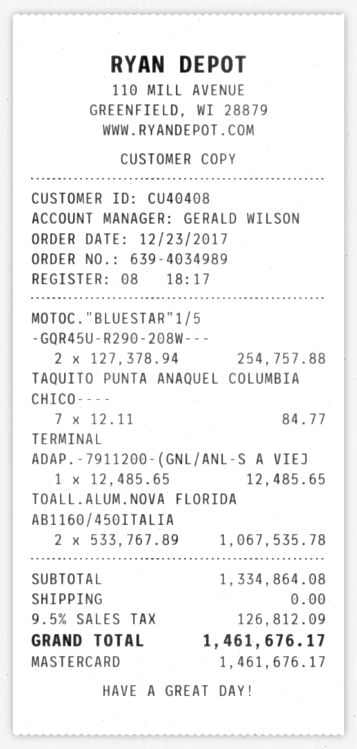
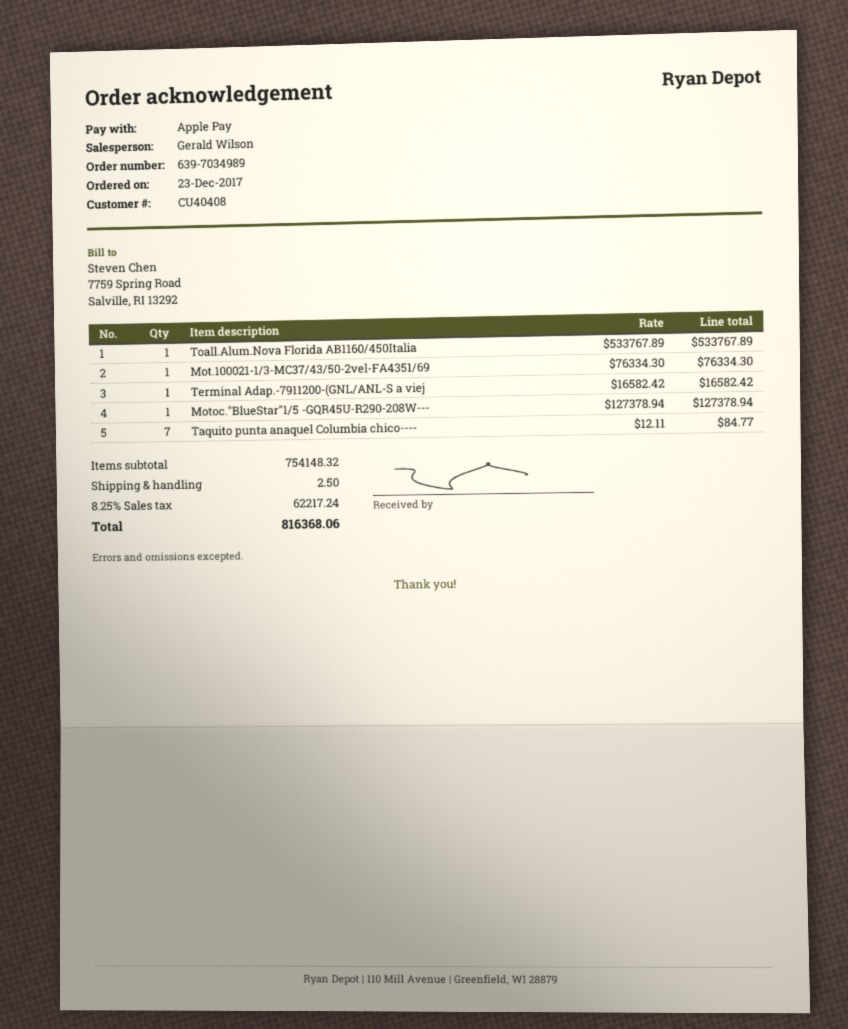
order number: 639-4034989 -> 639-7034989
payment method: Mastercard -> Apple Pay
MOTOC."BLUESTAR"1/5 -GQR45U-R290-208W---: 2 x 127378.94 = 254757.88 -> 1 x 127378.94 = 127378.94
TERMINAL ADAP.-7911200-(GNL/ANL-S A VIEJ: 1 x 12485.65 = 12485.65 -> 1 x 16582.42 = 16582.42
TOALL.ALUM.NOVA FLORIDA AB1160/450ITALIA: 2 x 533767.89 = 1067535.78 -> 1 x 533767.89 = 533767.89
Mot.100021-1/3-MC37/43/50-2vel-FA4351/69: none -> 1 x 76334.30 = 76334.30
subtotal: 1334864.08 -> 754148.32
shipping: 0.00 -> 2.50
tax: 9.5% = 126812.09 -> 8.25% = 62217.24
total: 1461676.17 -> 816368.06

